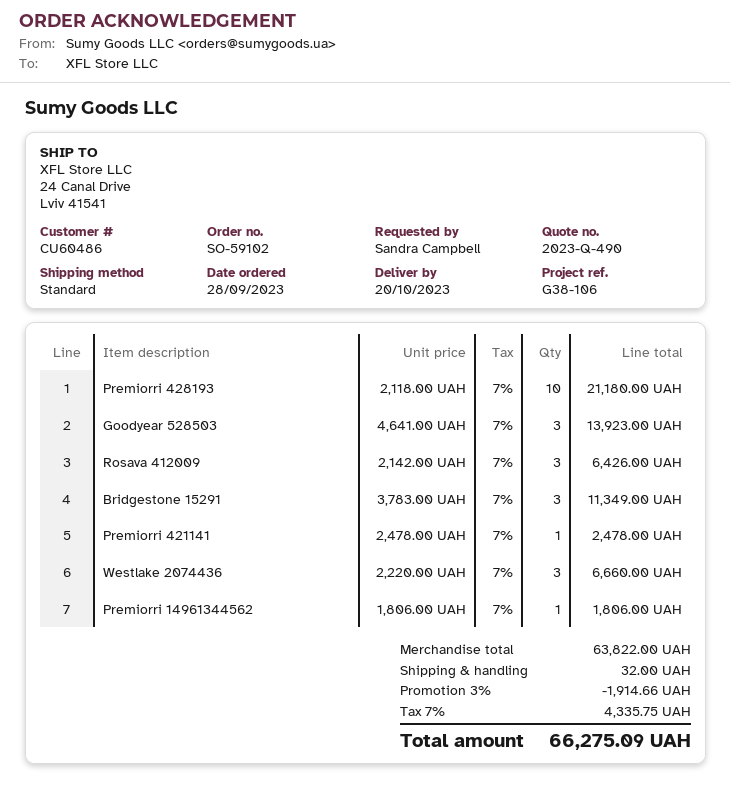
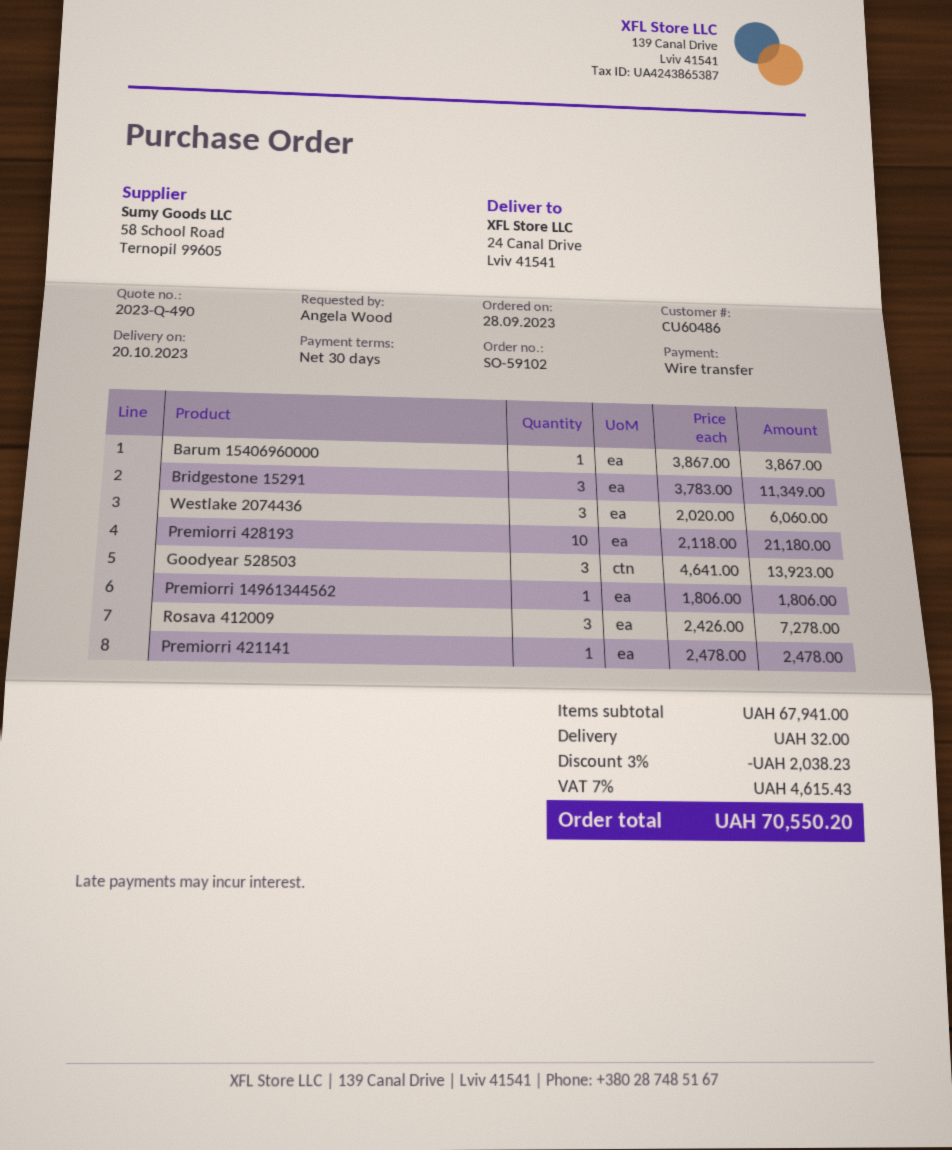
ordered by: Sandra Campbell -> Angela Wood
Rosava 412009: 3 x 2142.00 = 6426.00 -> 3 x 2426.00 = 7278.00
Westlake 2074436: 3 x 2220.00 = 6660.00 -> 3 x 2020.00 = 6060.00
Barum 15406960000: none -> 1 x 3867.00 = 3867.00
subtotal: 63822.00 -> 67941.00
discount: 3% = 1914.66 -> 3% = 2038.23
tax: 7% = 4335.75 -> 7% = 4615.43
total: 66275.09 -> 70550.20

